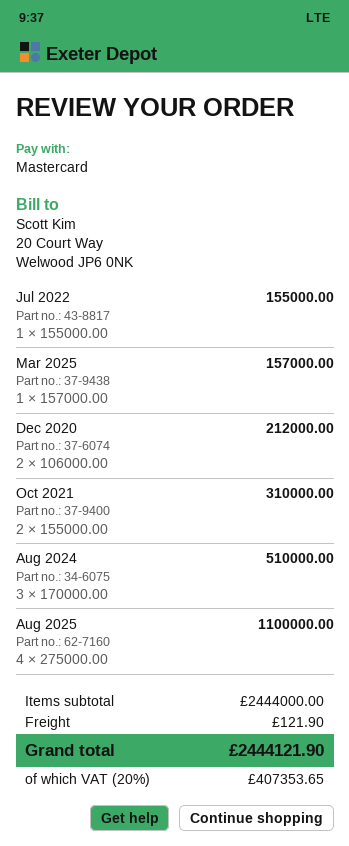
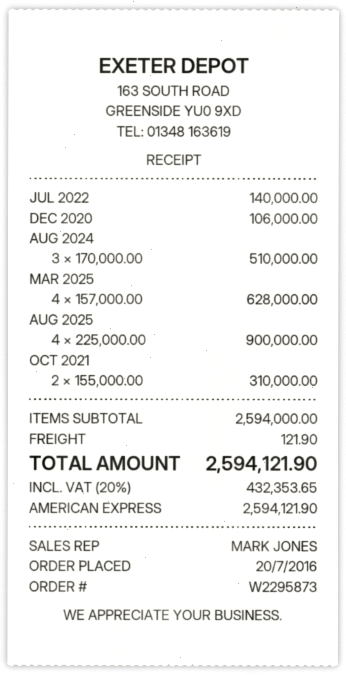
payment method: Mastercard -> American Express
Jul 2022: 1 x 155000.00 = 155000.00 -> 1 x 140000.00 = 140000.00
Mar 2025: 1 x 157000.00 = 157000.00 -> 4 x 157000.00 = 628000.00
Dec 2020: 2 x 106000.00 = 212000.00 -> 1 x 106000.00 = 106000.00
Aug 2025: 4 x 275000.00 = 1100000.00 -> 4 x 225000.00 = 900000.00
subtotal: 2444000.00 -> 2594000.00
tax: 20% = 407353.65 -> 20% = 432353.65
total: 2444121.90 -> 2594121.90

